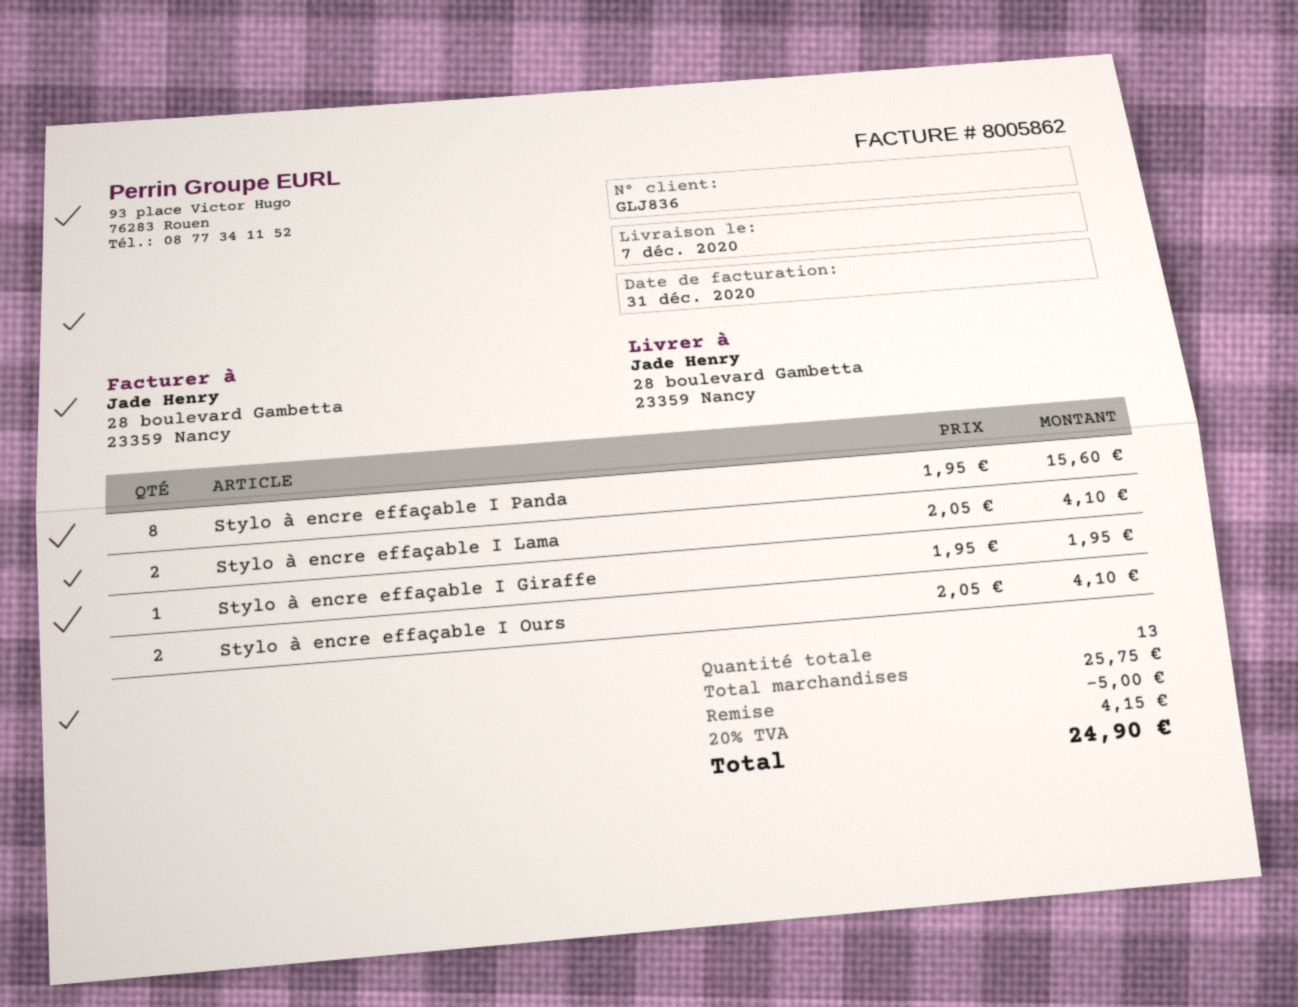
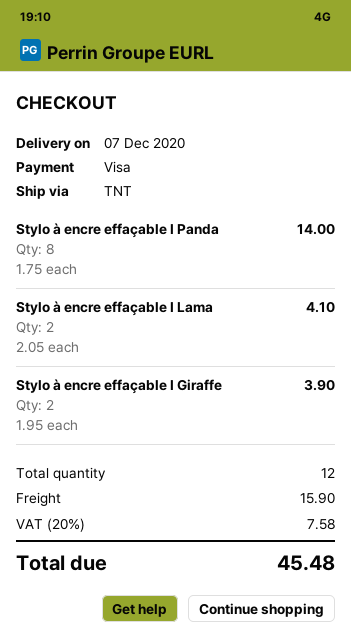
Stylo à encre effaçable I Panda: 8 x 1.95 = 15.60 -> 8 x 1.75 = 14.00
Stylo à encre effaçable I Giraffe: 1 x 1.95 = 1.95 -> 2 x 1.95 = 3.90
Stylo à encre effaçable I Ours: 2 x 2.05 = 4.10 -> none
total quantity: 13 -> 12
discount: 5.00 -> none
shipping: none -> 15.90
tax: 20% = 4.15 -> 20% = 7.58
total: 24.90 -> 45.48

